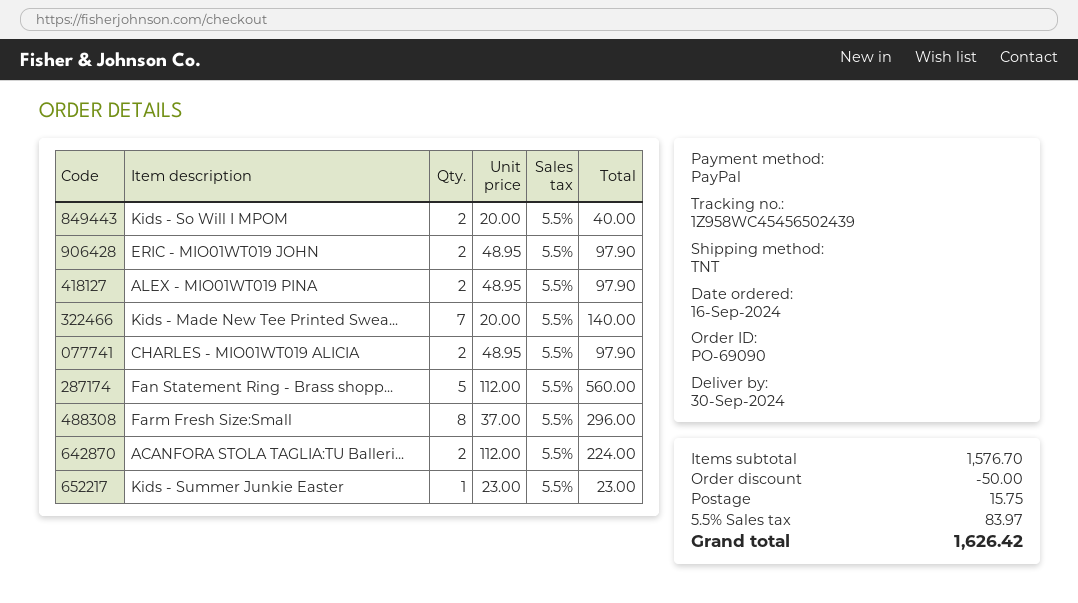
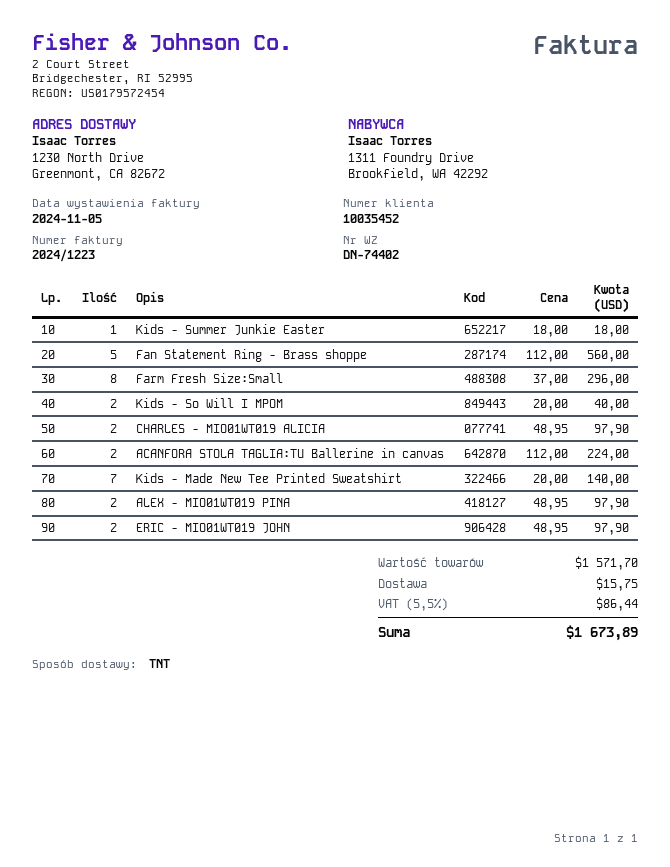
Kids - Summer Junkie Easter: 1 x 23.00 = 23.00 -> 1 x 18.00 = 18.00
subtotal: 1576.70 -> 1571.70
discount: 50.00 -> none
tax: 5.5% = 83.97 -> 5.5% = 86.44
total: 1626.42 -> 1673.89

